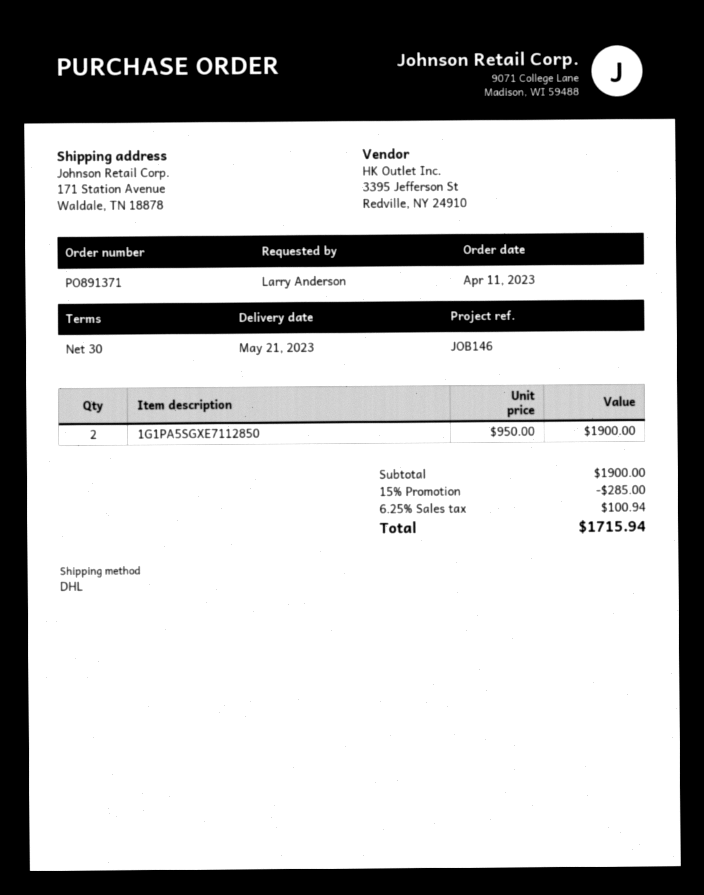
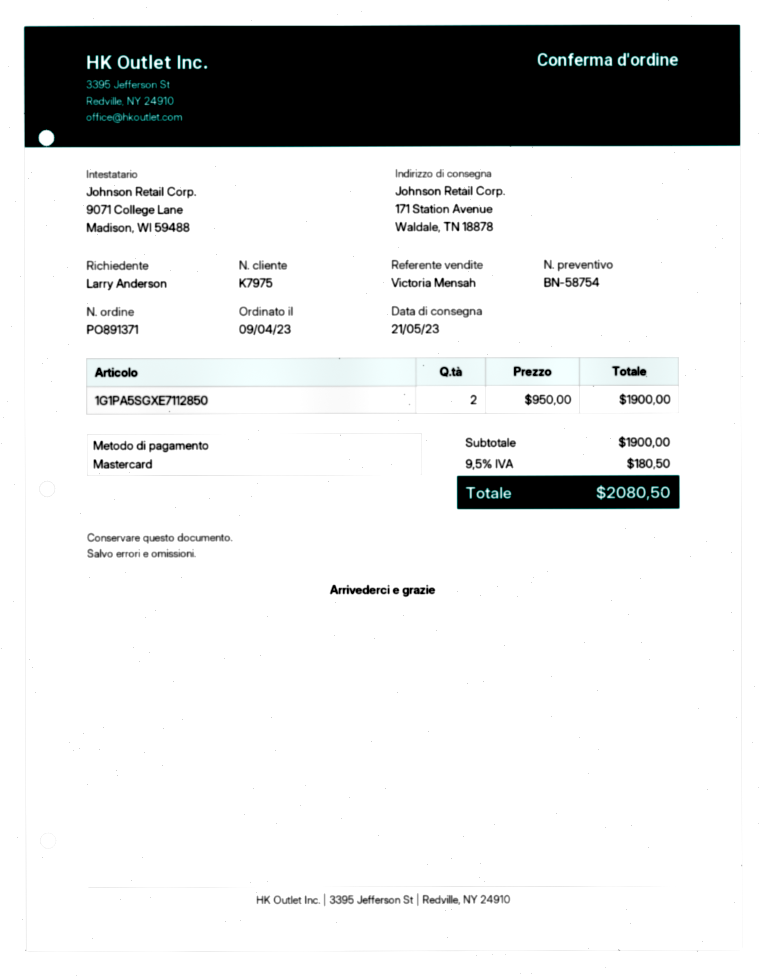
order date: 2023-04-11 -> 2023-04-09
discount: 15% = 285.00 -> none
tax: 6.25% = 100.94 -> 9.5% = 180.50
total: 1715.94 -> 2080.50

